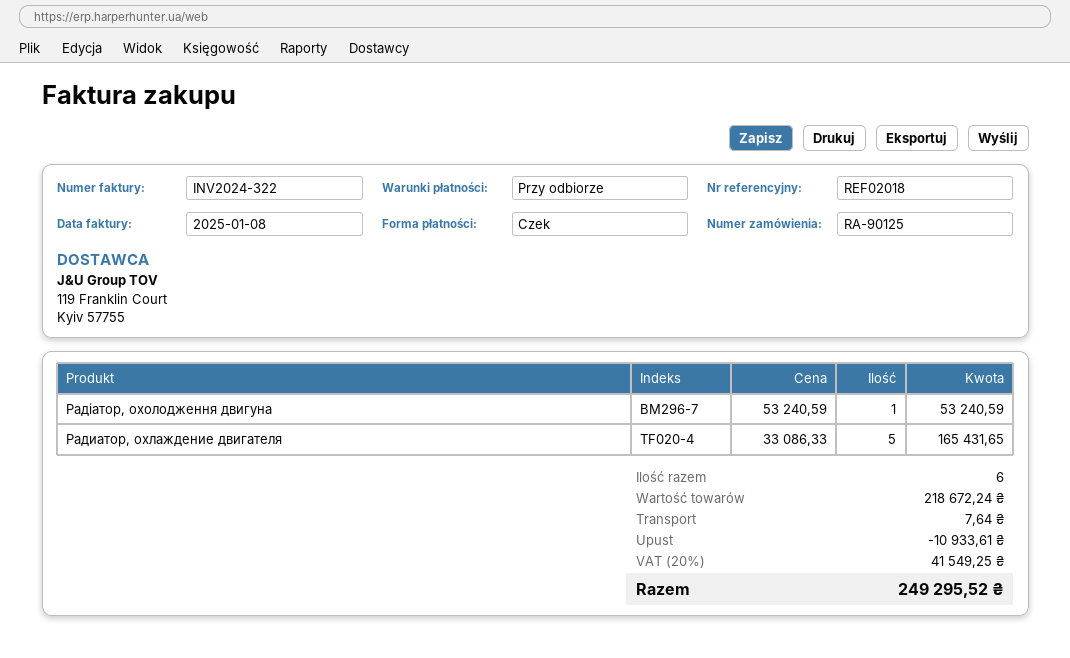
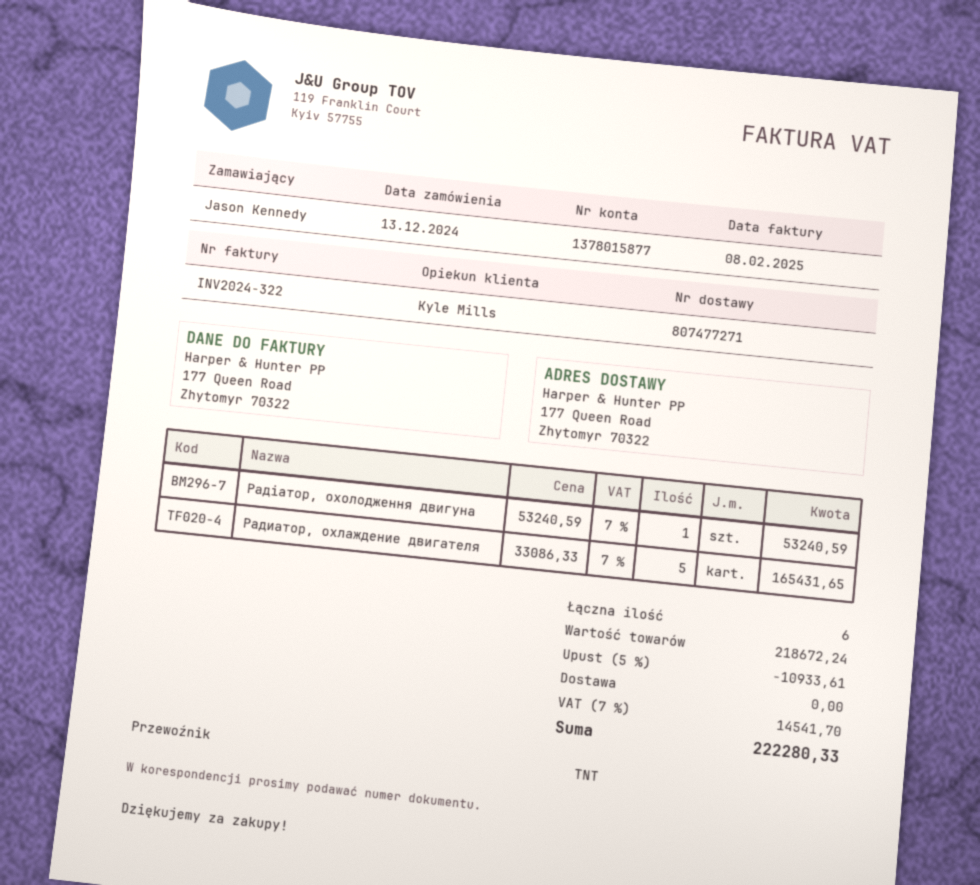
invoice date: 2025-01-08 -> 2025-02-08
shipping: 7.64 -> 0.00
tax: 20% = 41549.25 -> 7% = 14541.70
total: 249295.52 -> 222280.33

